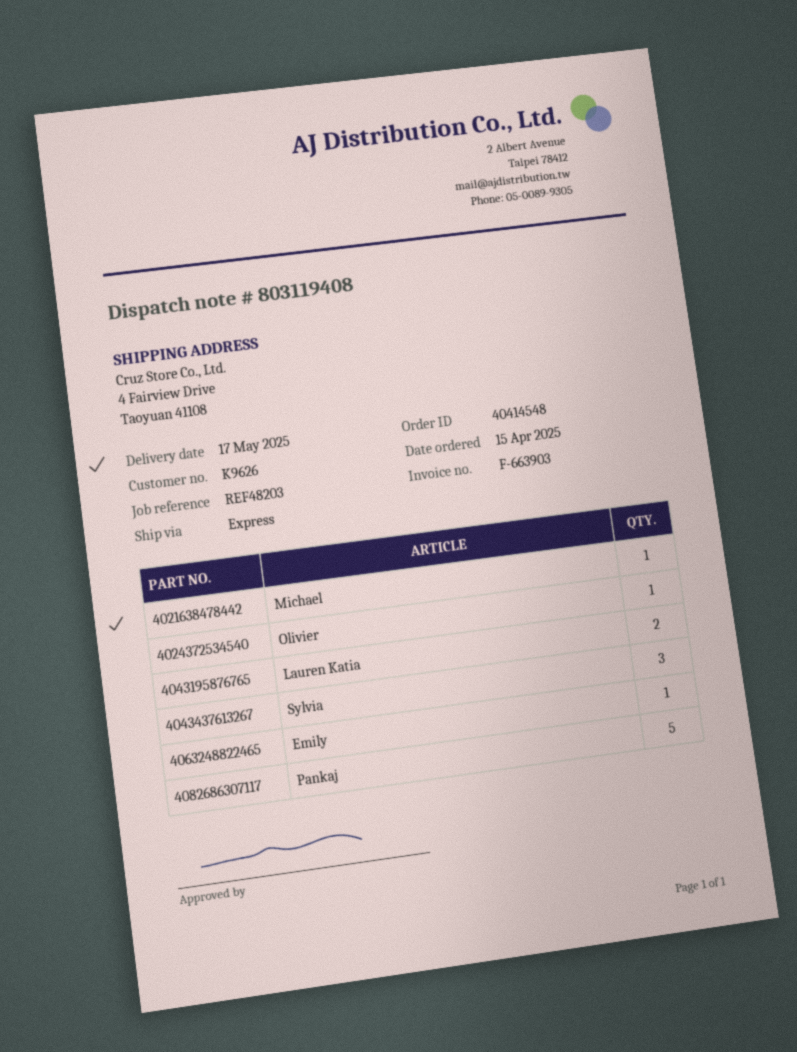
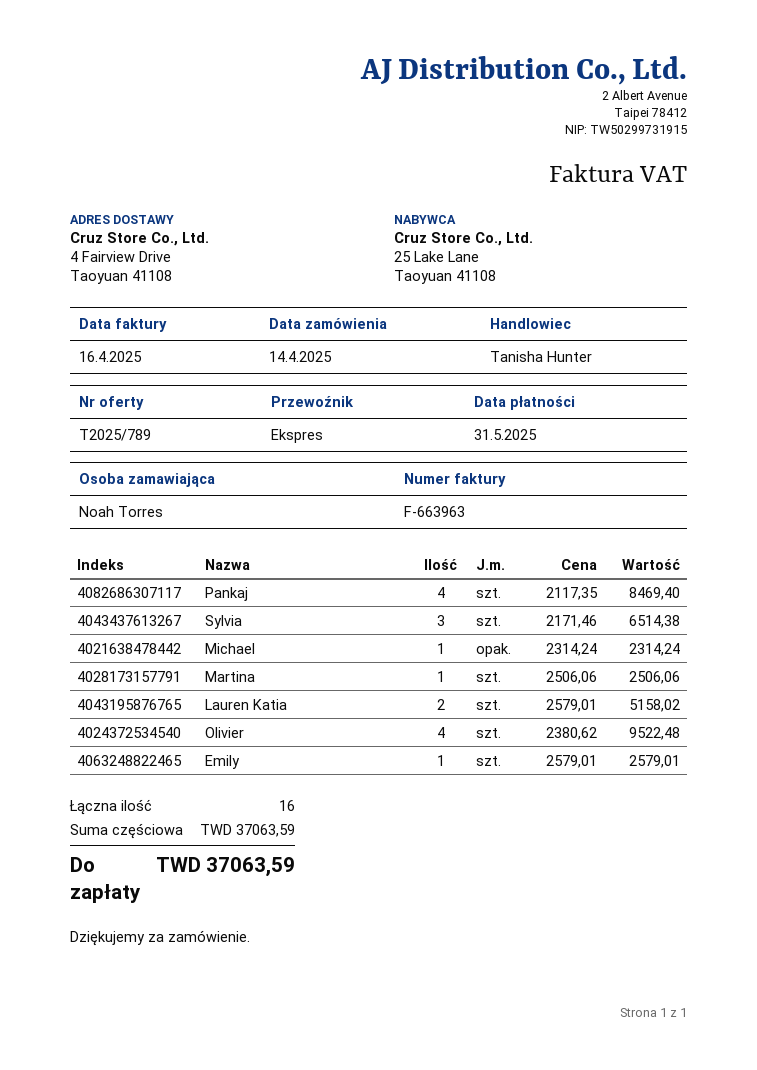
order date: 2025-04-15 -> 2025-04-14
invoice number: F-663903 -> F-663963
Olivier: 1 -> 4
Pankaj: 5 -> 4
Martina: none -> 1

